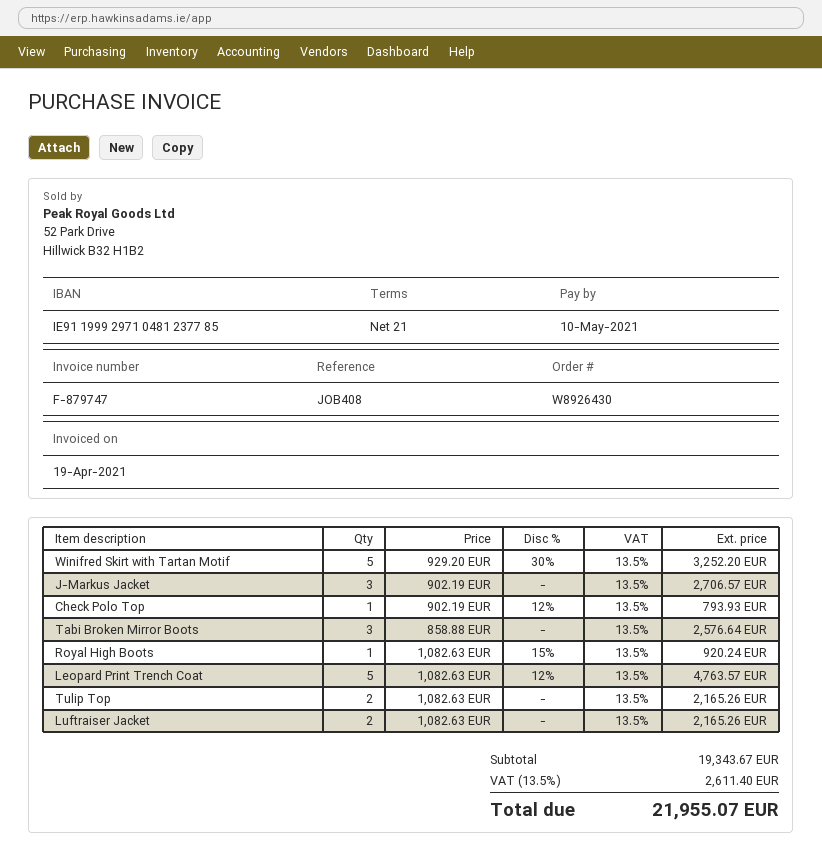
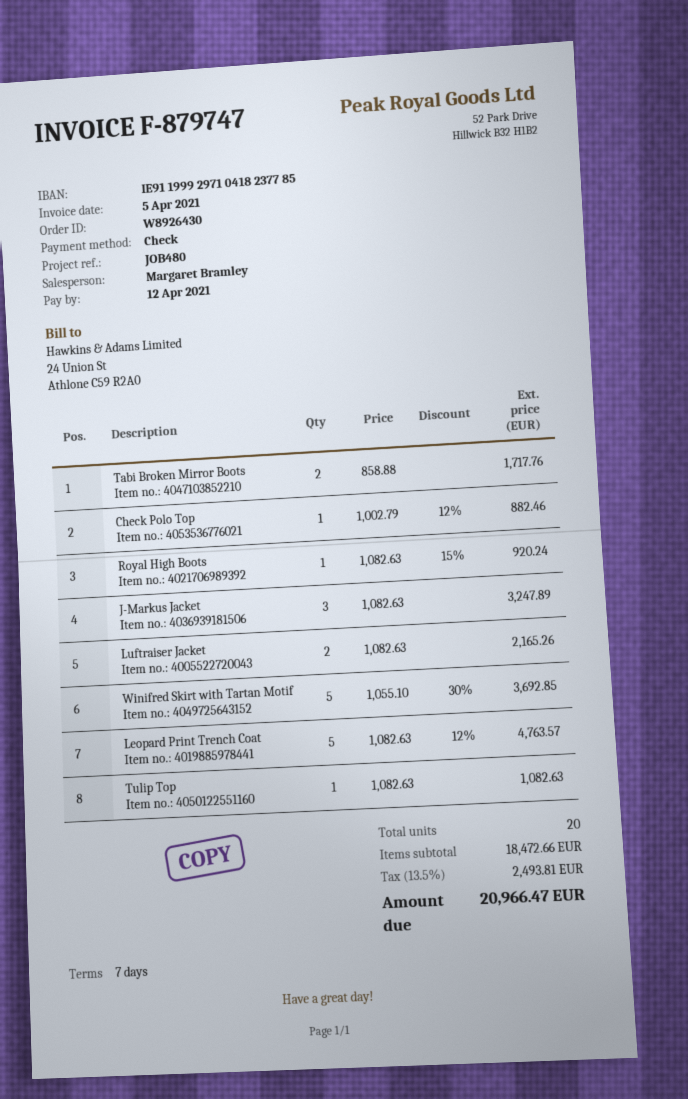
invoice date: 2021-04-19 -> 2021-04-05
payment terms: 21 days -> 7 days
due date: 2021-05-10 -> 2021-04-12
reference: JOB408 -> JOB480
bank account: IE91199929710481237785 -> IE91199929710418237785
Winifred Skirt with Tartan Motif: 5 x 929.20 - 30% = 3252.20 -> 5 x 1055.10 - 30% = 3692.85
J-Markus Jacket: 3 x 902.19 = 2706.57 -> 3 x 1082.63 = 3247.89
Check Polo Top: 1 x 902.19 - 12% = 793.93 -> 1 x 1002.79 - 12% = 882.46
Tabi Broken Mirror Boots: 3 x 858.88 = 2576.64 -> 2 x 858.88 = 1717.76
Tulip Top: 2 x 1082.63 = 2165.26 -> 1 x 1082.63 = 1082.63
subtotal: 19343.67 -> 18472.66
tax: 13.5% = 2611.40 -> 13.5% = 2493.81
total: 21955.07 -> 20966.47

